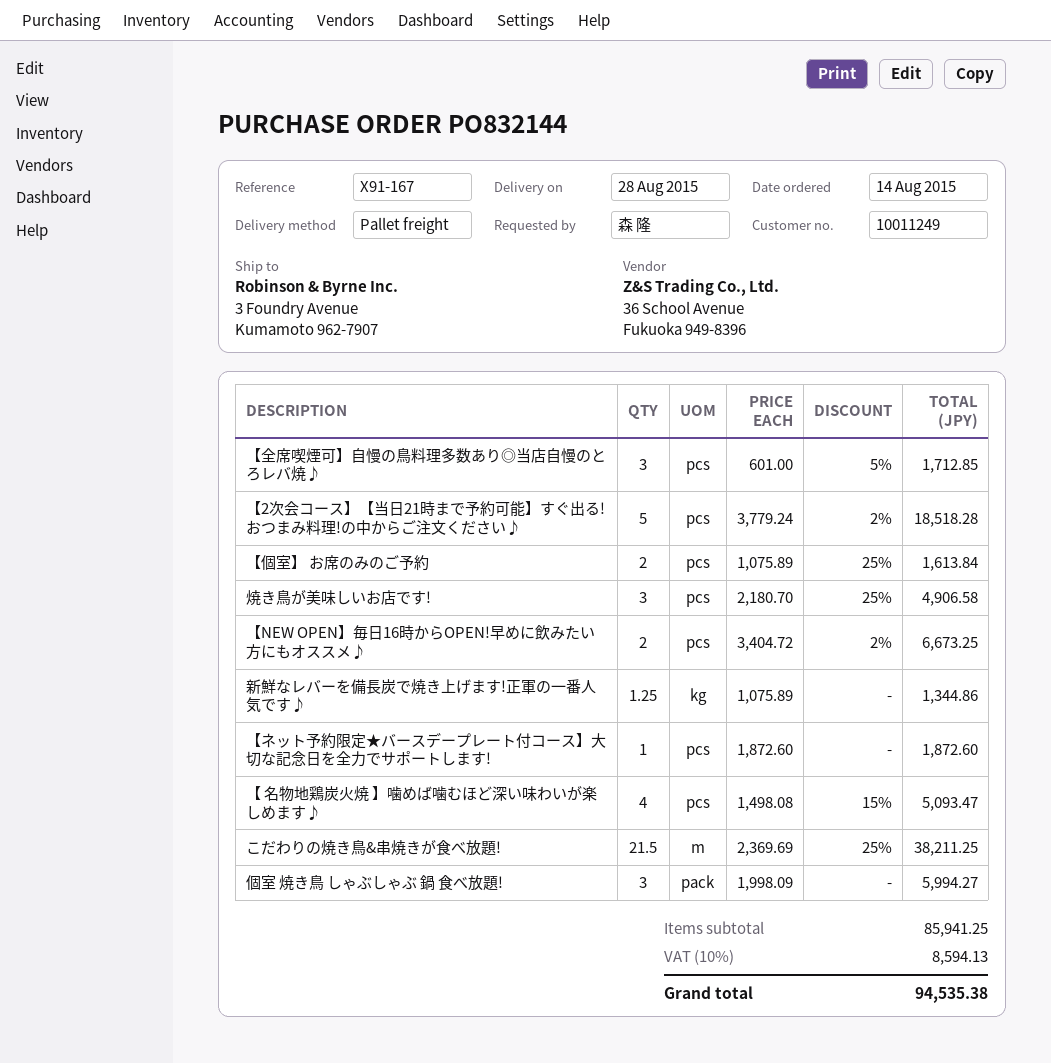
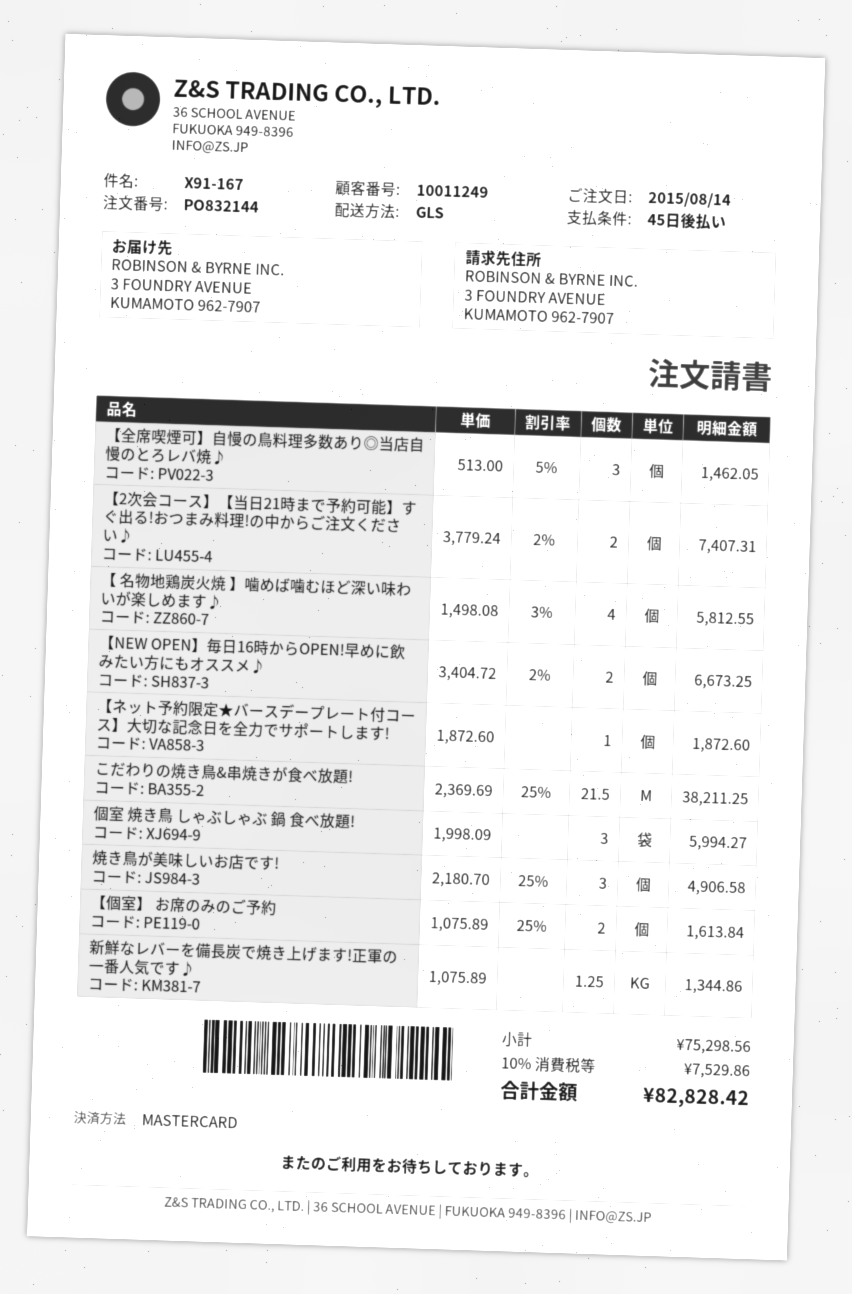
shipping method: pallet freight -> GLS
【全席喫煙可】自慢の鳥料理多数あり◎当店自慢のとろレバ焼♪: 3 x 601.00 - 5% = 1712.85 -> 3 x 513.00 - 5% = 1462.05
【2次会コース】【当日21時まで予約可能】すぐ出る!おつまみ料理!の中からご注文ください♪: 5 x 3779.24 - 2% = 18518.28 -> 2 x 3779.24 - 2% = 7407.31
【 名物地鶏炭火焼 】噛めば噛むほど深い味わいが楽しめます♪: 4 x 1498.08 - 15% = 5093.47 -> 4 x 1498.08 - 3% = 5812.55
subtotal: 85941.25 -> 75298.56
tax: 10% = 8594.13 -> 10% = 7529.86
total: 94535.38 -> 82828.42

